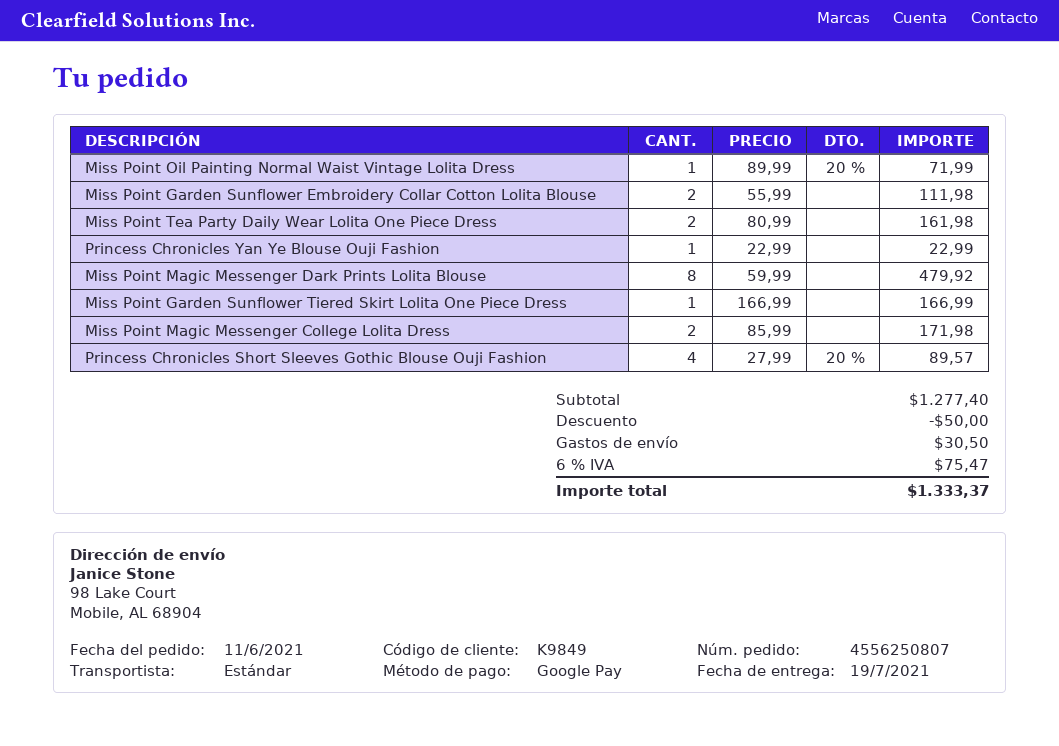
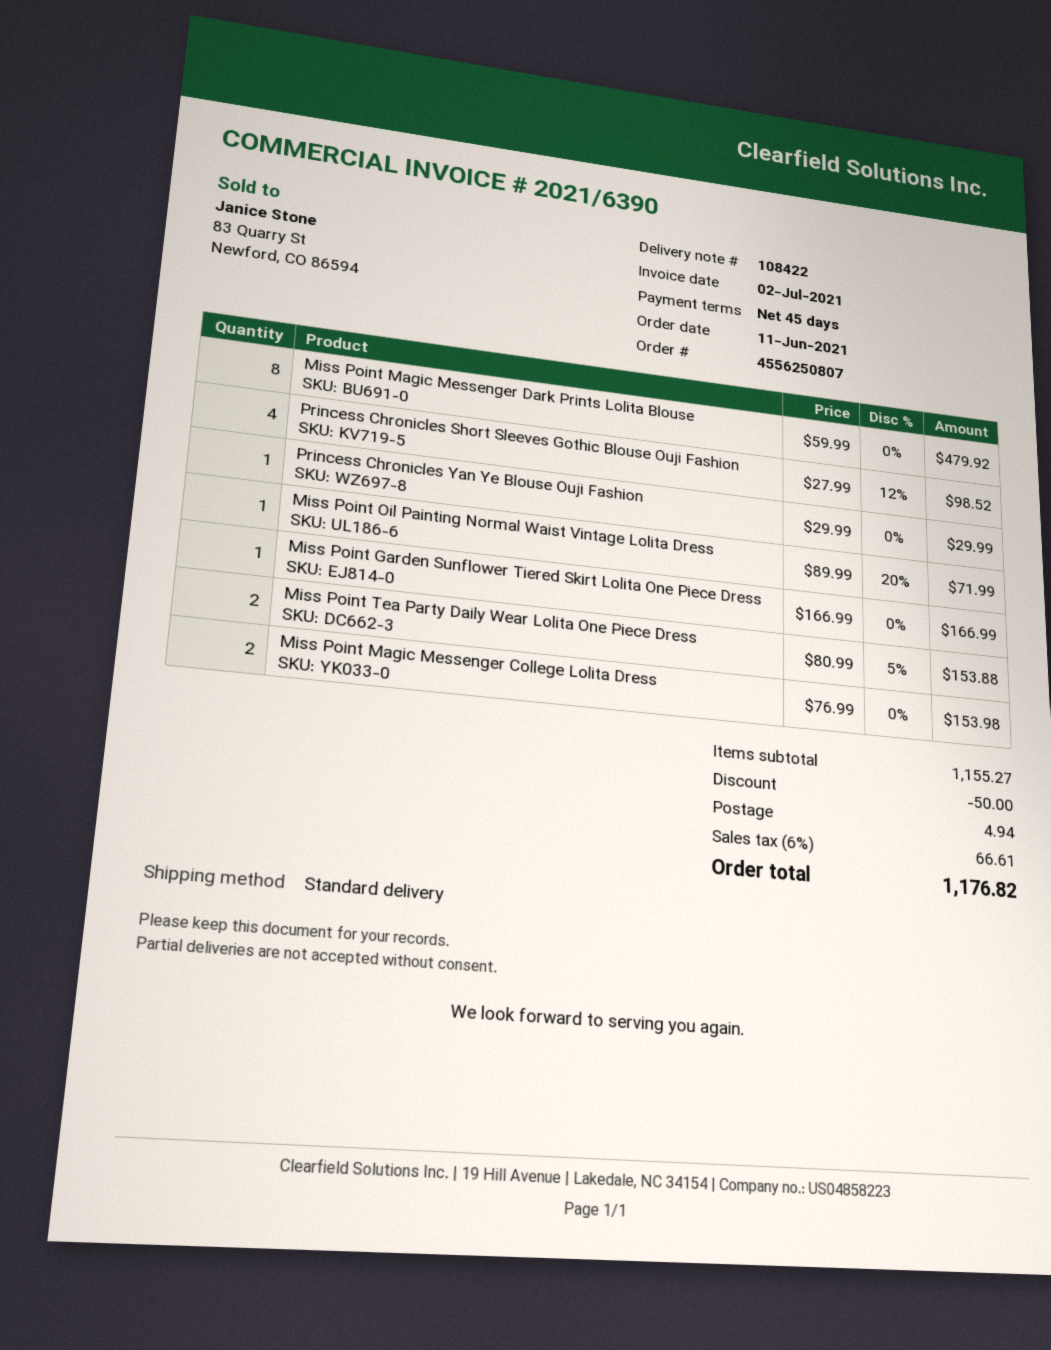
Miss Point Garden Sunflower Embroidery Collar Cotton Lolita Blouse: 2 x 55.99 = 111.98 -> none
Miss Point Tea Party Daily Wear Lolita One Piece Dress: 2 x 80.99 = 161.98 -> 2 x 80.99 - 5% = 153.88
Princess Chronicles Yan Ye Blouse Ouji Fashion: 1 x 22.99 = 22.99 -> 1 x 29.99 = 29.99
Miss Point Magic Messenger College Lolita Dress: 2 x 85.99 = 171.98 -> 2 x 76.99 = 153.98
Princess Chronicles Short Sleeves Gothic Blouse Ouji Fashion: 4 x 27.99 - 20% = 89.57 -> 4 x 27.99 - 12% = 98.52
subtotal: 1277.40 -> 1155.27
shipping: 30.50 -> 4.94
tax: 6% = 75.47 -> 6% = 66.61
total: 1333.37 -> 1176.82

